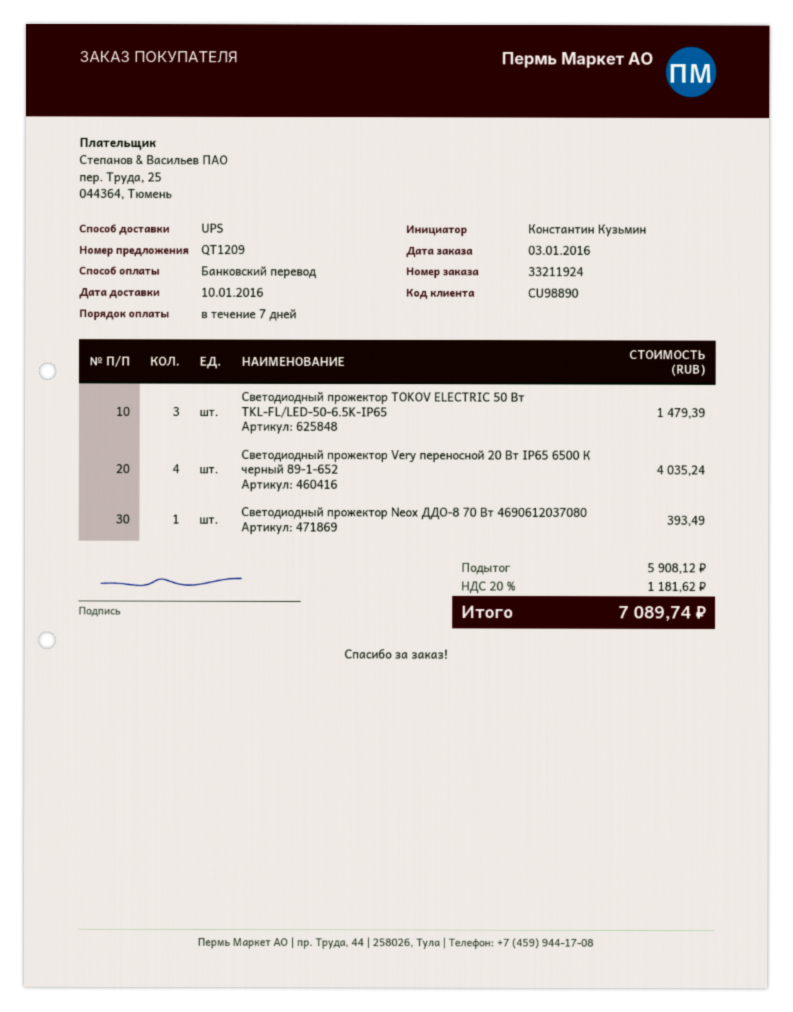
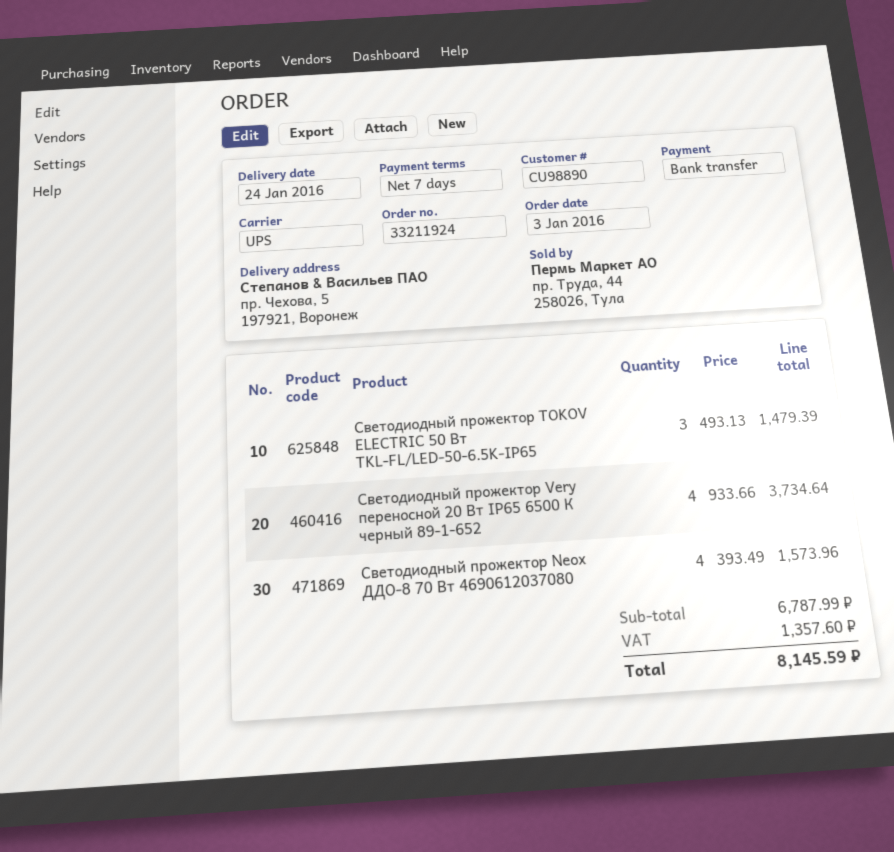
delivery date: 2016-01-10 -> 2016-01-24
Светодиодный прожектор Very переносной 20 Вт IP65 6500 К черный 89-1-652: 4 for 4035.24 -> 4 for 3734.64
Светодиодный прожектор Neox ДДО-8 70 Вт 4690612037080: 1 for 393.49 -> 4 for 1573.96
subtotal: 5908.12 -> 6787.99
tax: 1181.62 -> 1357.60
total: 7089.74 -> 8145.59

